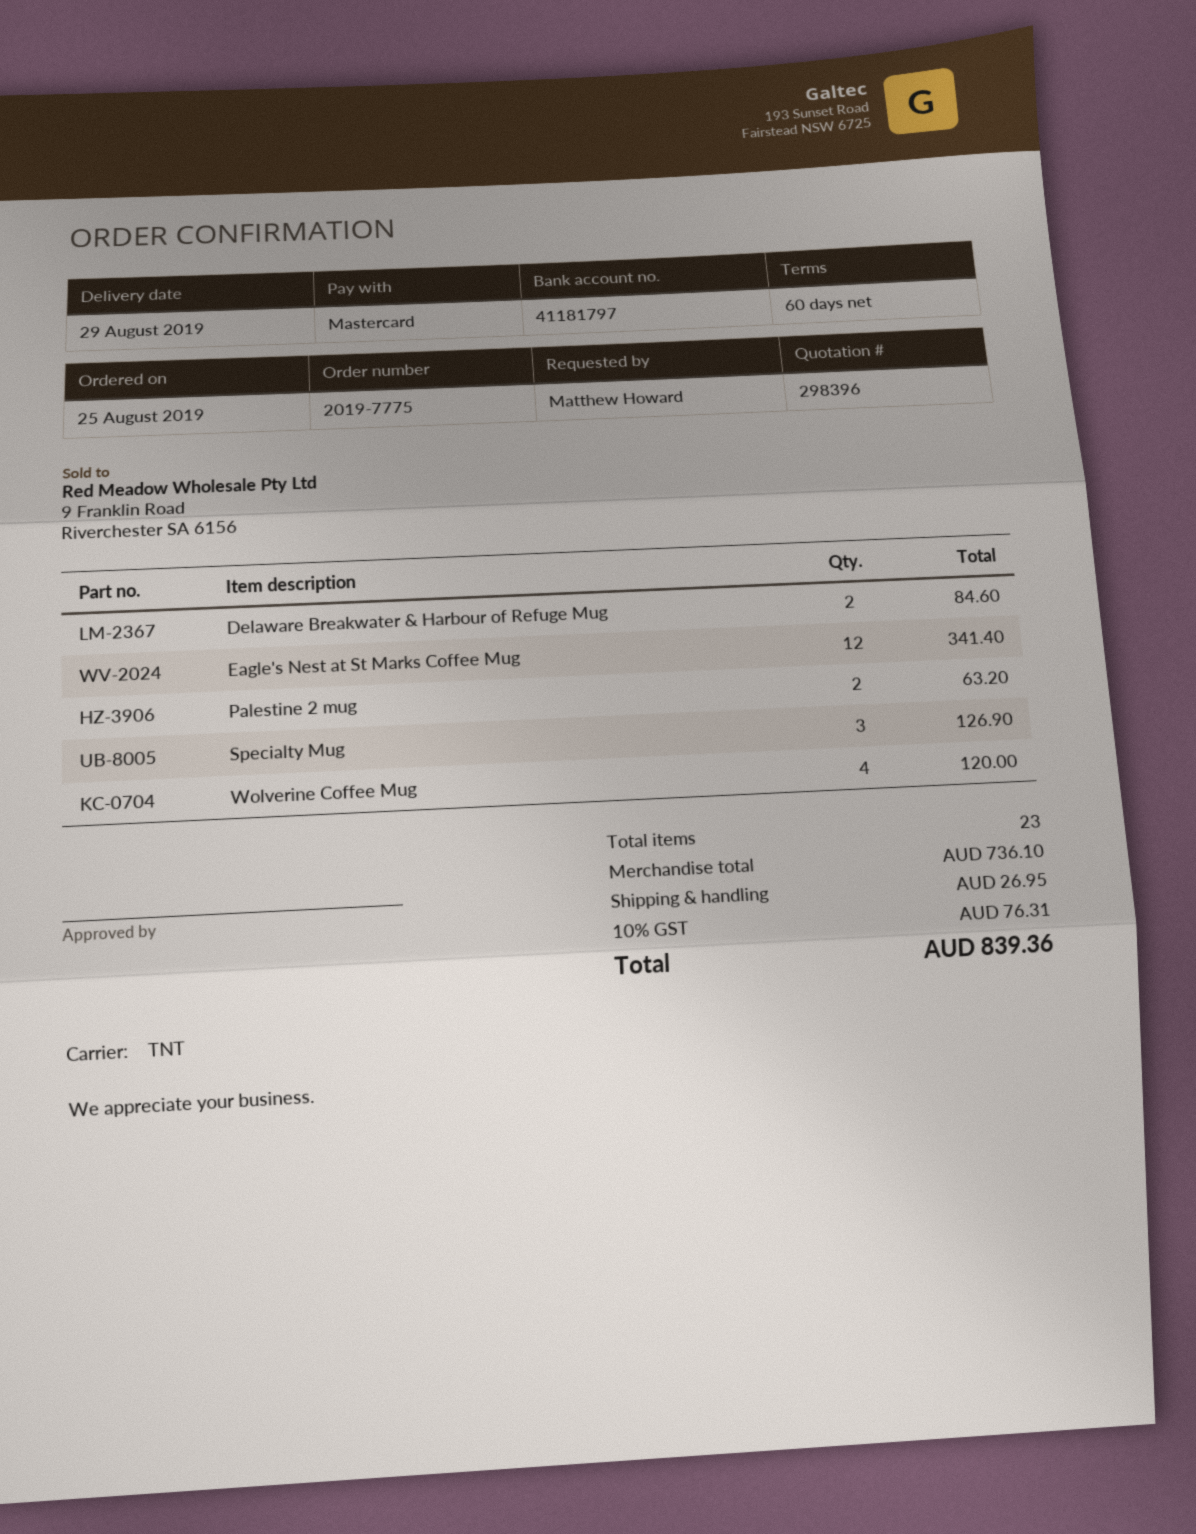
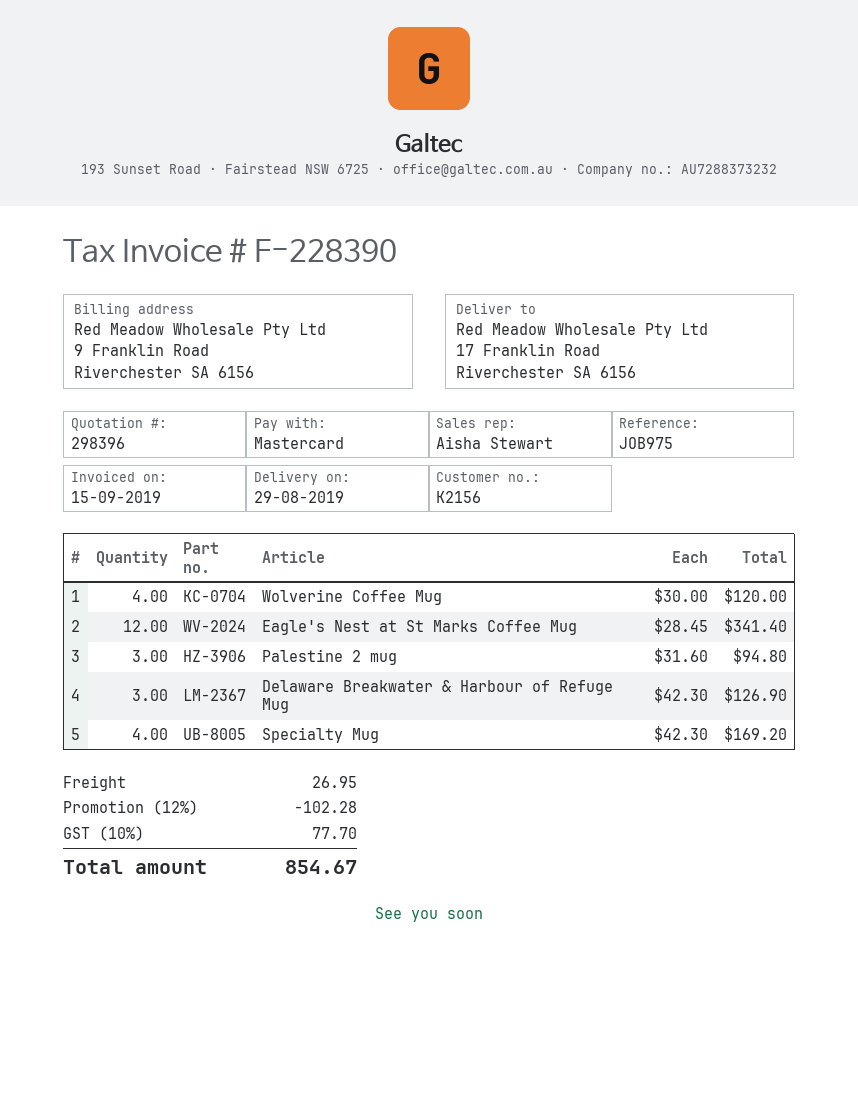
Delaware Breakwater & Harbour of Refuge Mug: 2 for 84.60 -> 3 for 126.90
Palestine 2 mug: 2 for 63.20 -> 3 for 94.80
Specialty Mug: 3 for 126.90 -> 4 for 169.20
discount: none -> 12% = 102.28
tax: 10% = 76.31 -> 10% = 77.70
total: 839.36 -> 854.67

